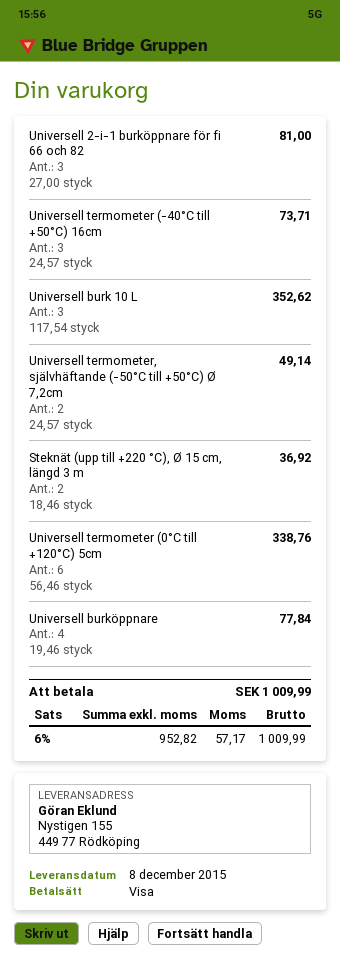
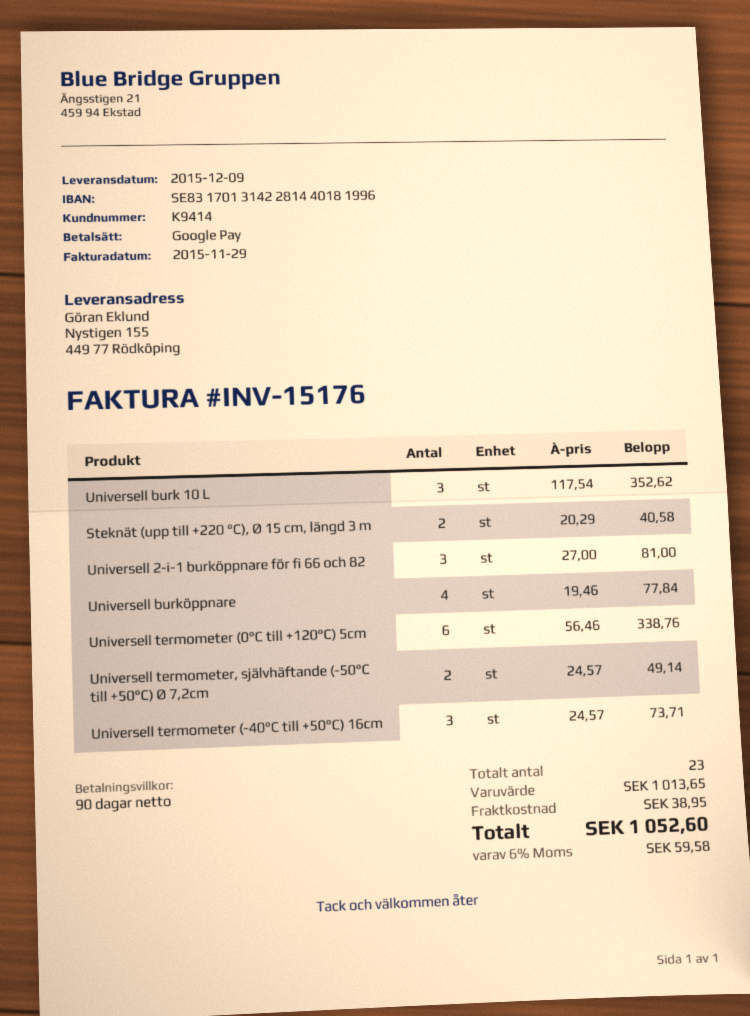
delivery date: 2015-12-08 -> 2015-12-09
payment method: Visa -> Google Pay
Steknät (upp till +220 °C), Ø 15 cm, längd 3 m: 2 x 18.46 = 36.92 -> 2 x 20.29 = 40.58
shipping: none -> 38.95
tax: 6% = 57.17 -> 6% = 59.58
total: 1009.99 -> 1052.60

